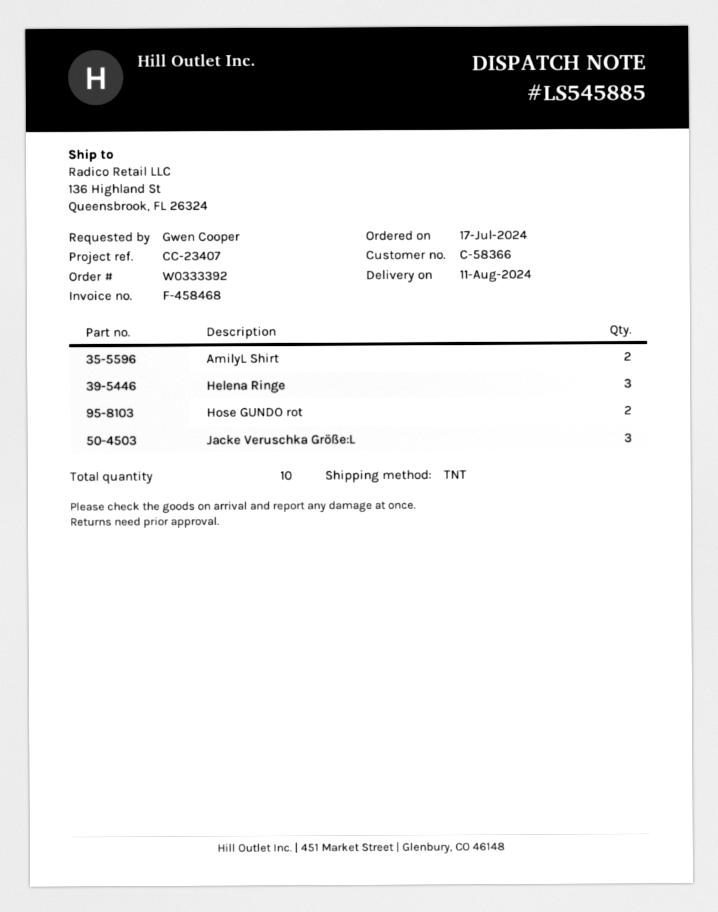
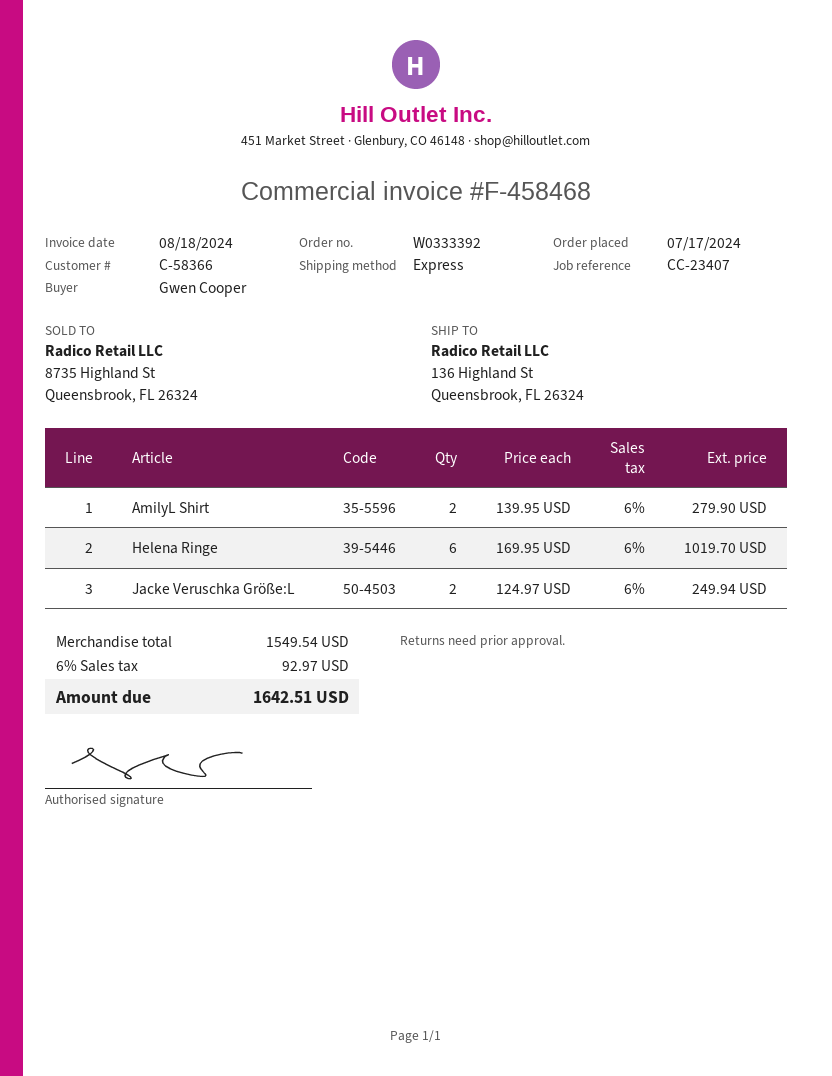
shipping method: TNT -> express
Helena Ringe: 3 -> 6
Hose GUNDO rot: 2 -> none
Jacke Veruschka Größe:L: 3 -> 2

